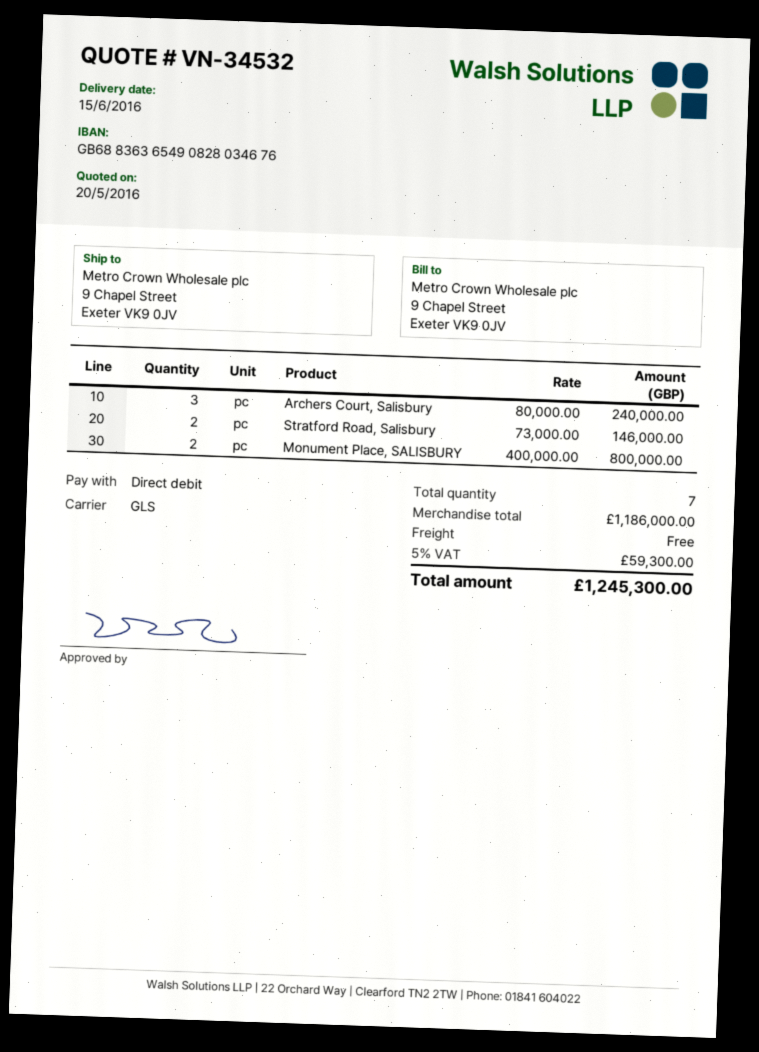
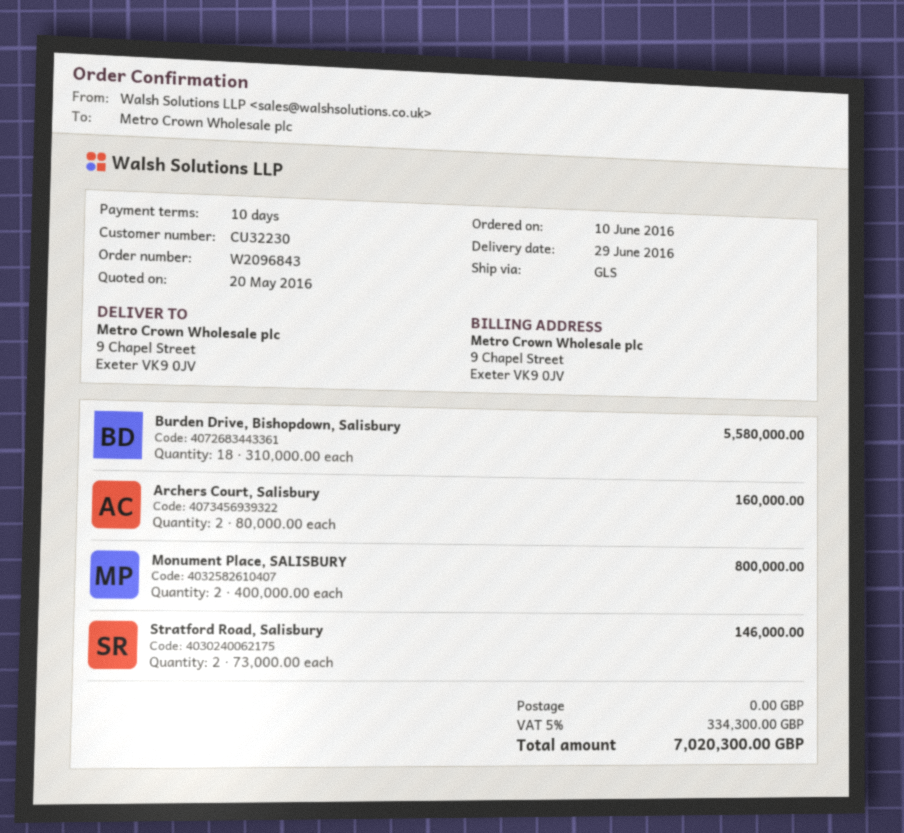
delivery date: 2016-06-15 -> 2016-06-29
Archers Court, Salisbury: 3 x 80000.00 = 240000.00 -> 2 x 80000.00 = 160000.00
Burden Drive, Bishopdown, Salisbury: none -> 18 x 310000.00 = 5580000.00
tax: 5% = 59300.00 -> 5% = 334300.00
total: 1245300.00 -> 7020300.00

